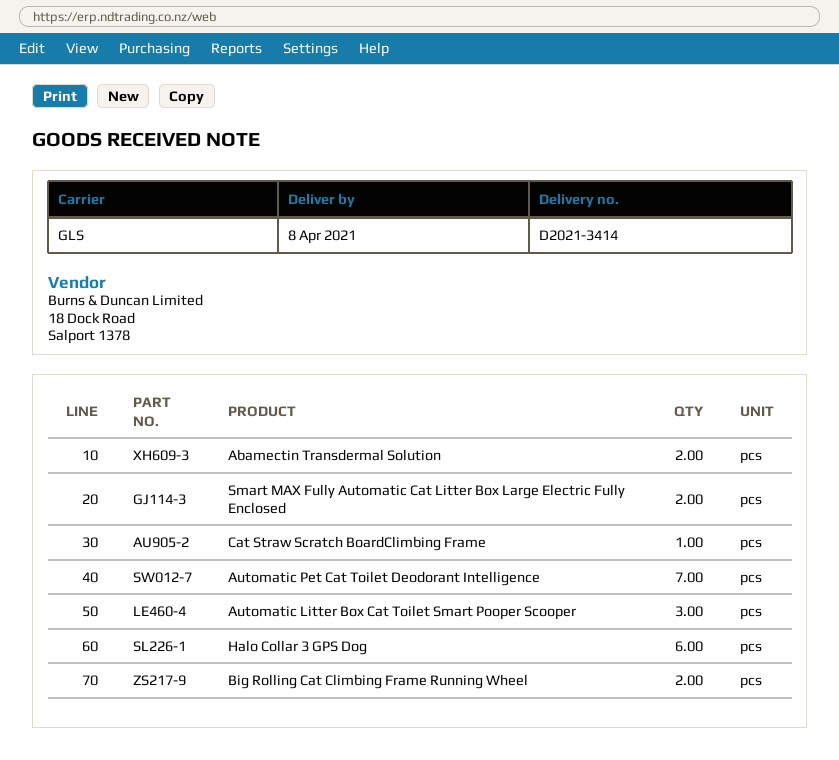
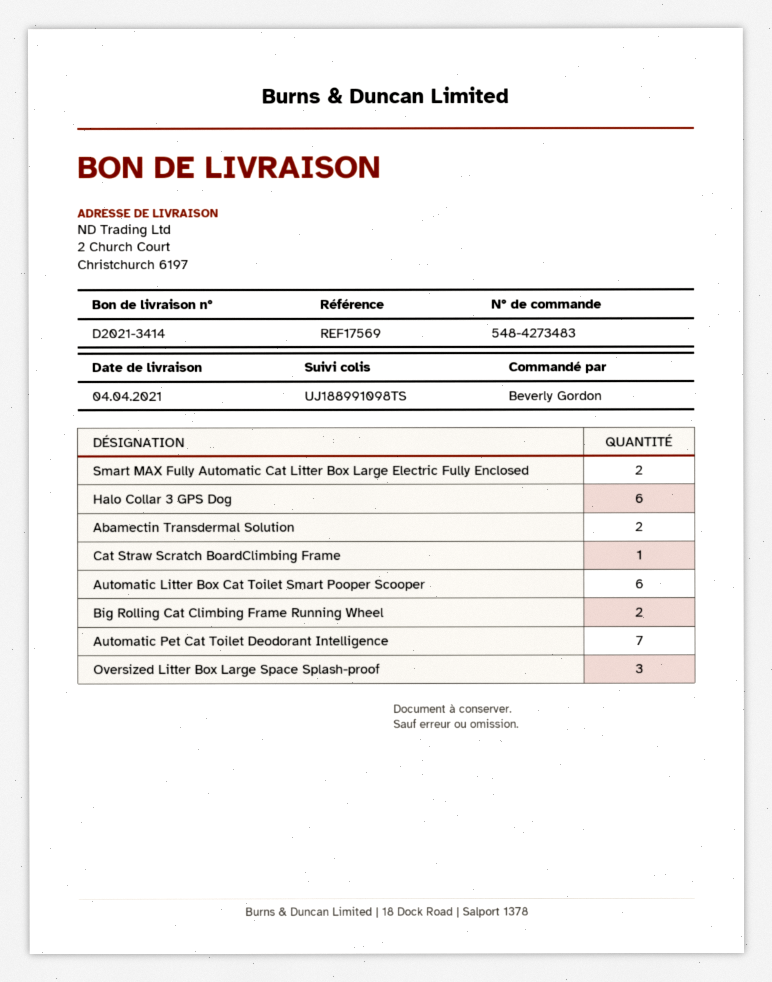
delivery date: 2021-04-08 -> 2021-04-04
Automatic Litter Box Cat Toilet Smart Pooper Scooper: 3 -> 6
Oversized Litter Box Large Space Splash-proof: none -> 3

